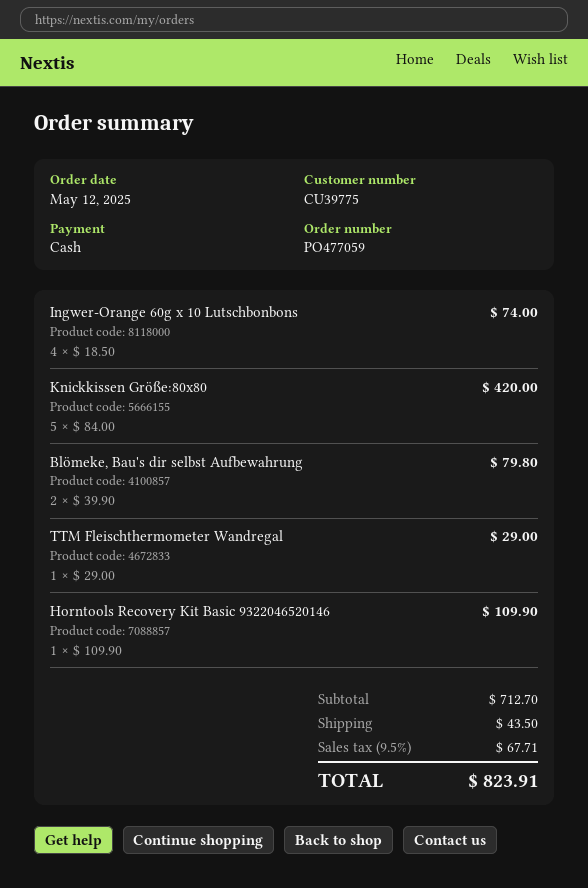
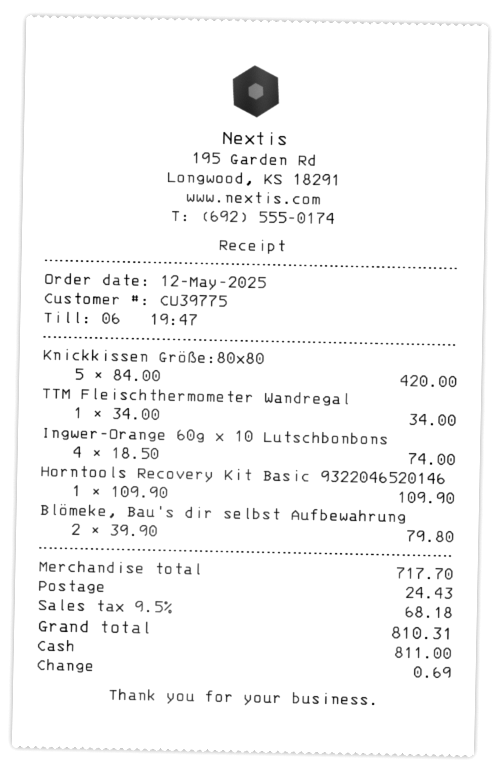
TTM Fleischthermometer Wandregal: 1 x 29.00 = 29.00 -> 1 x 34.00 = 34.00
subtotal: 712.70 -> 717.70
shipping: 43.50 -> 24.43
tax: 9.5% = 67.71 -> 9.5% = 68.18
total: 823.91 -> 810.31

